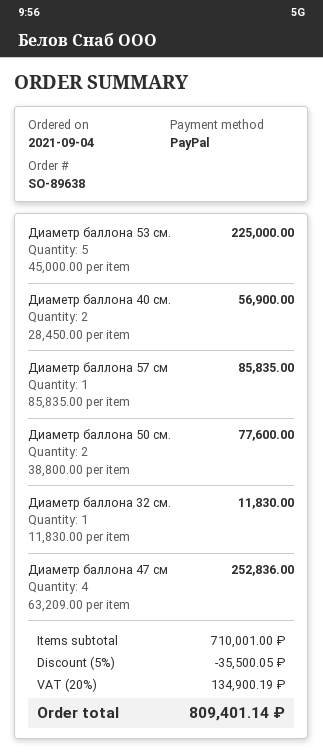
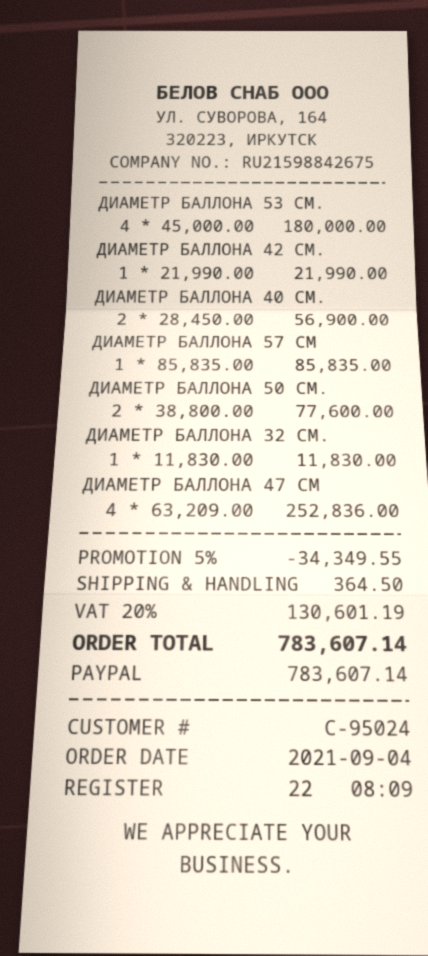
Диаметр баллона 53 см.: 5 x 45000.00 = 225000.00 -> 4 x 45000.00 = 180000.00
ДИАМЕТР БАЛЛОНА 42 СМ.: none -> 1 x 21990.00 = 21990.00
discount: 5% = 35500.05 -> 5% = 34349.55
shipping: none -> 364.50
tax: 20% = 134900.19 -> 20% = 130601.19
total: 809401.14 -> 783607.14

